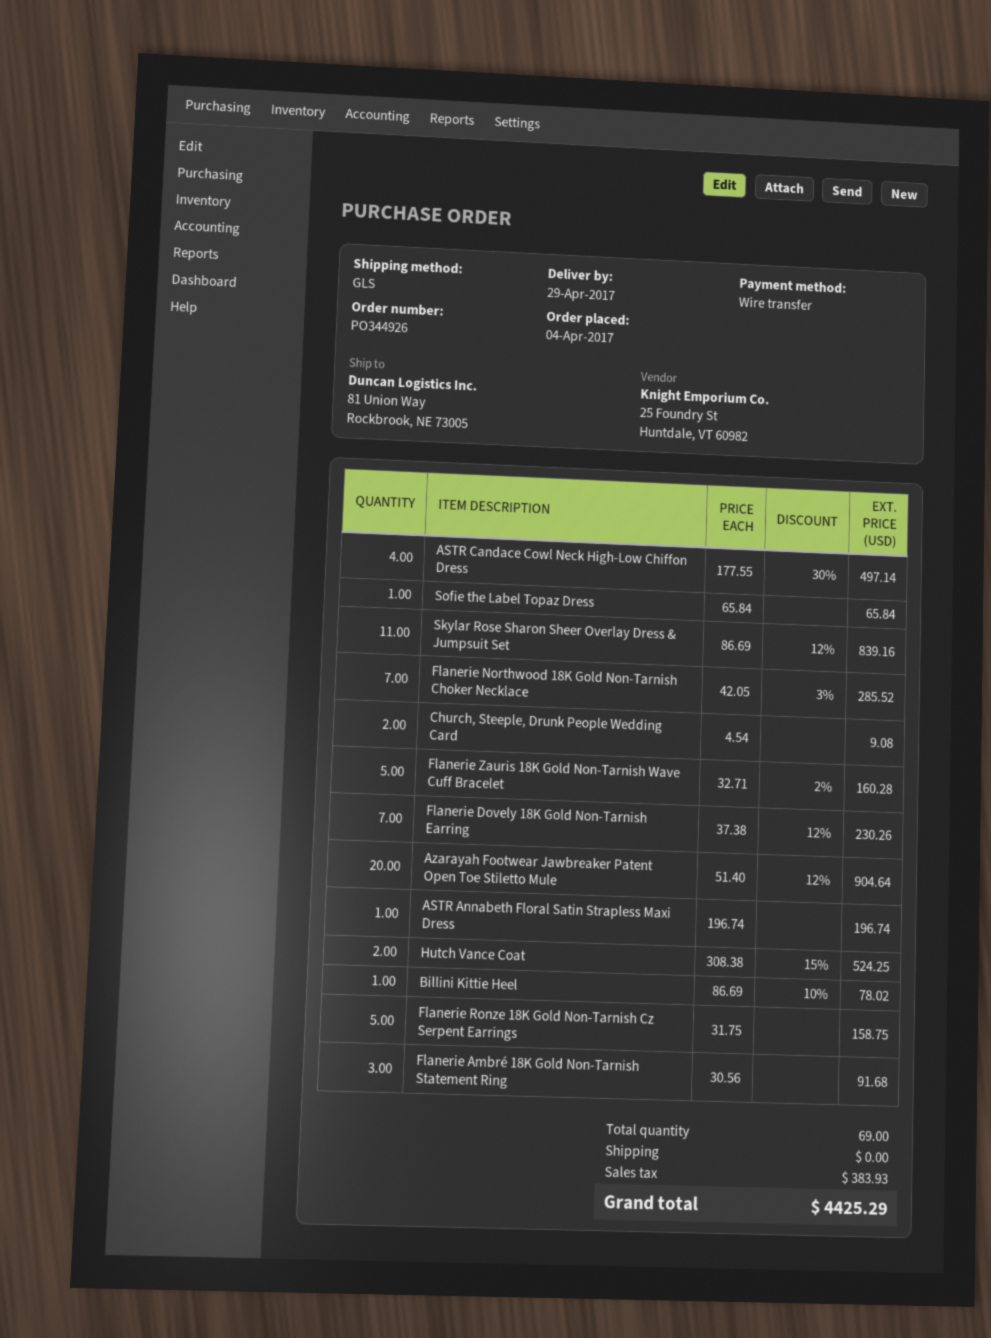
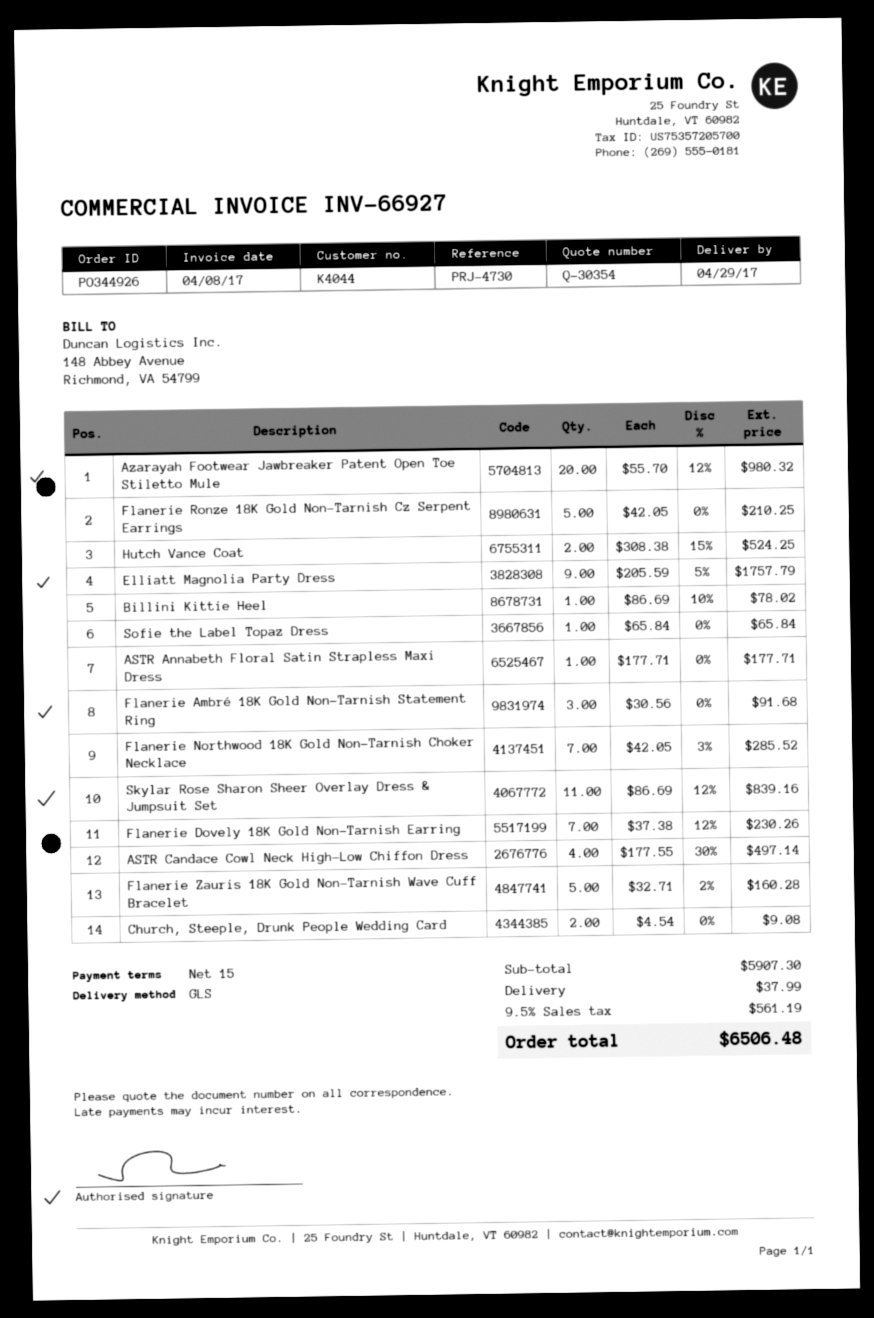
Azarayah Footwear Jawbreaker Patent Open Toe Stiletto Mule: 20 x 51.40 - 12% = 904.64 -> 20 x 55.70 - 12% = 980.32
ASTR Annabeth Floral Satin Strapless Maxi Dress: 1 x 196.74 = 196.74 -> 1 x 177.71 = 177.71
Flanerie Ronze 18K Gold Non-Tarnish Cz Serpent Earrings: 5 x 31.75 = 158.75 -> 5 x 42.05 = 210.25
Elliatt Magnolia Party Dress: none -> 9 x 205.59 - 5% = 1757.79
shipping: 0.00 -> 37.99
tax: 383.93 -> 561.19
total: 4425.29 -> 6506.48

